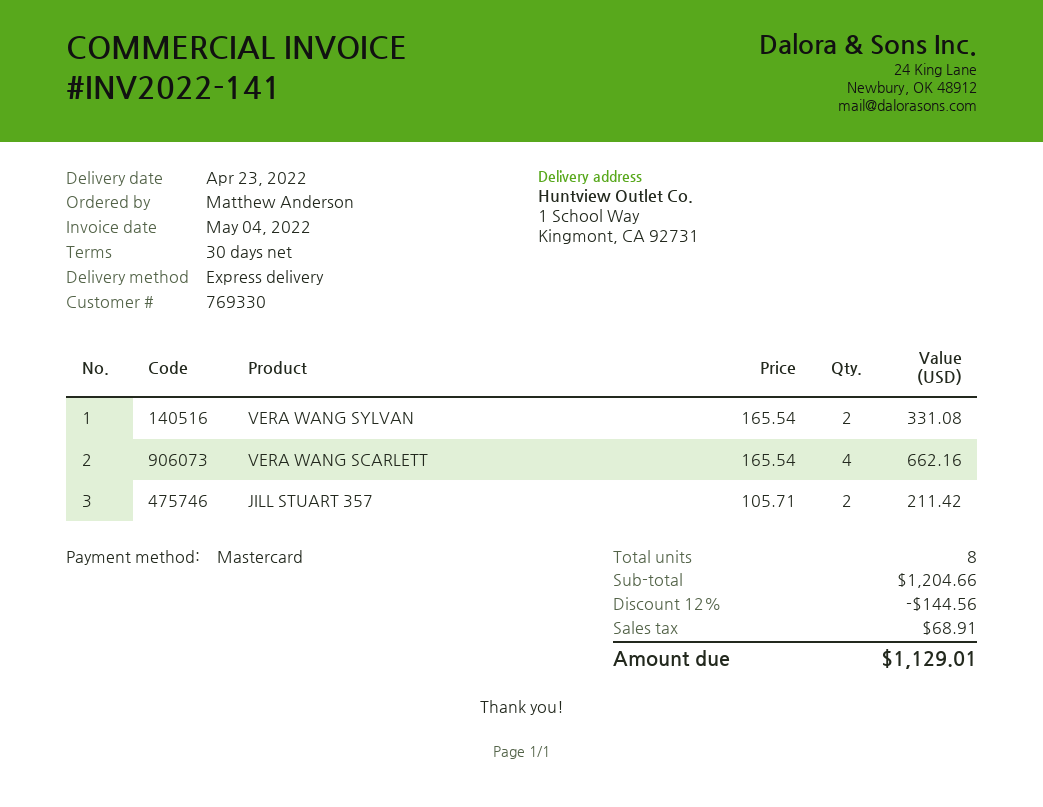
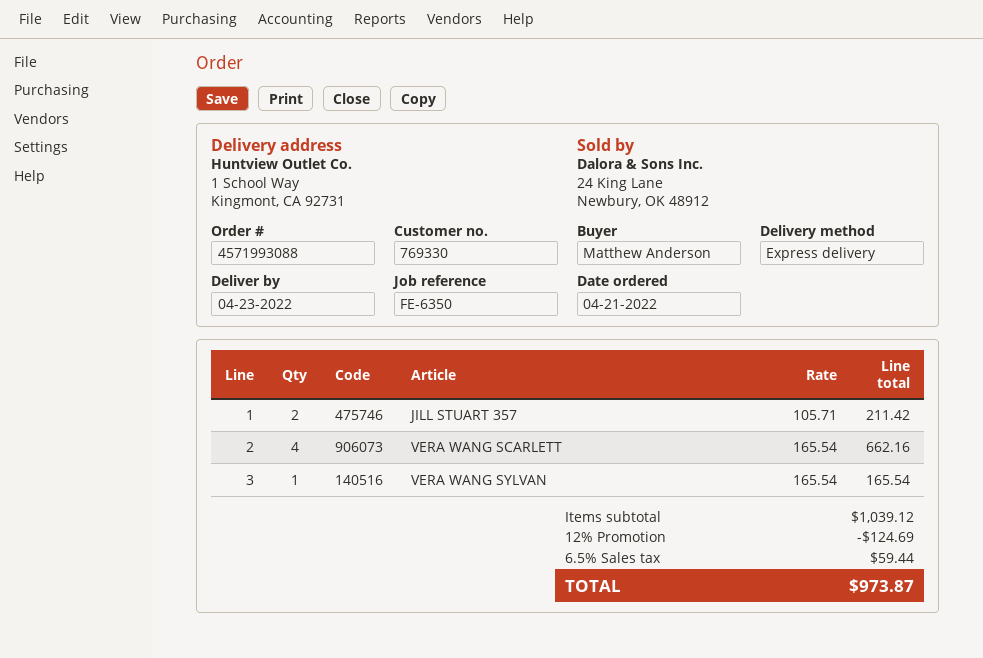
VERA WANG SYLVAN: 2 x 165.54 = 331.08 -> 1 x 165.54 = 165.54
subtotal: 1204.66 -> 1039.12
discount: 12% = 144.56 -> 12% = 124.69
tax: 68.91 -> 59.44
total: 1129.01 -> 973.87

